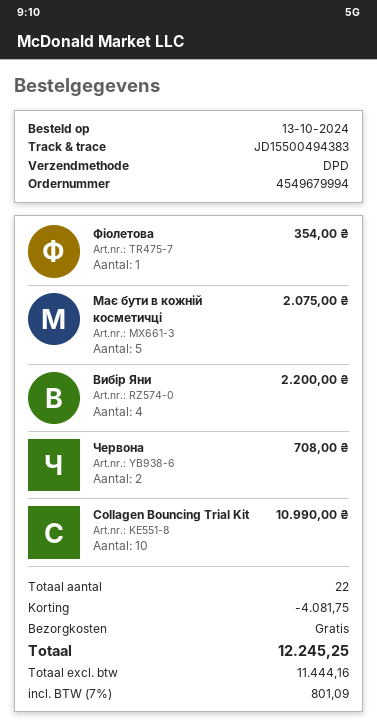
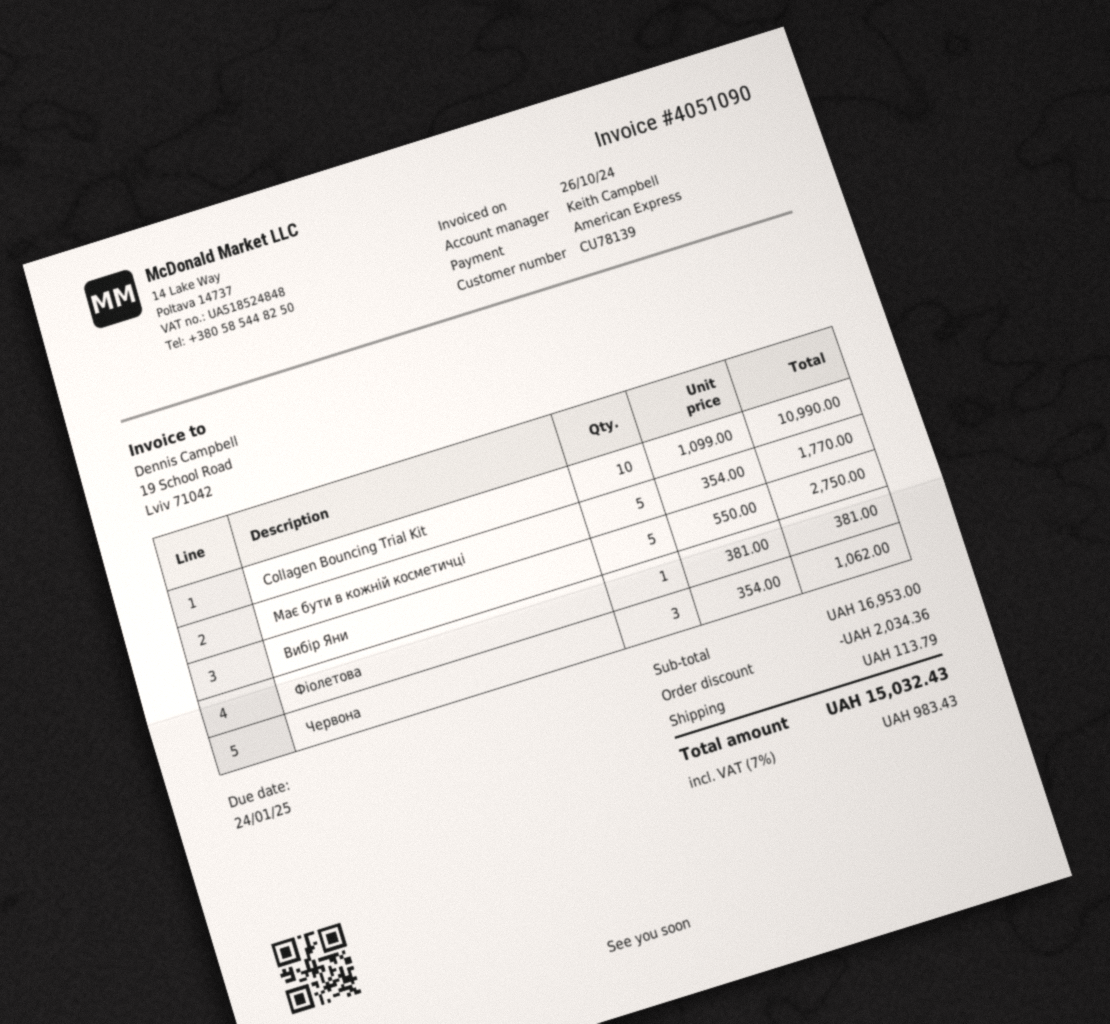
Фіолетова: 1 for 354.00 -> 1 for 381.00
Має бути в кожній косметичці: 5 for 2075.00 -> 5 for 1770.00
Вибір Яни: 4 for 2200.00 -> 5 for 2750.00
Червона: 2 for 708.00 -> 3 for 1062.00
discount: 4081.75 -> 2034.36
shipping: 0.00 -> 113.79
tax: 7% = 801.09 -> 7% = 983.43
total: 12245.25 -> 15032.43

